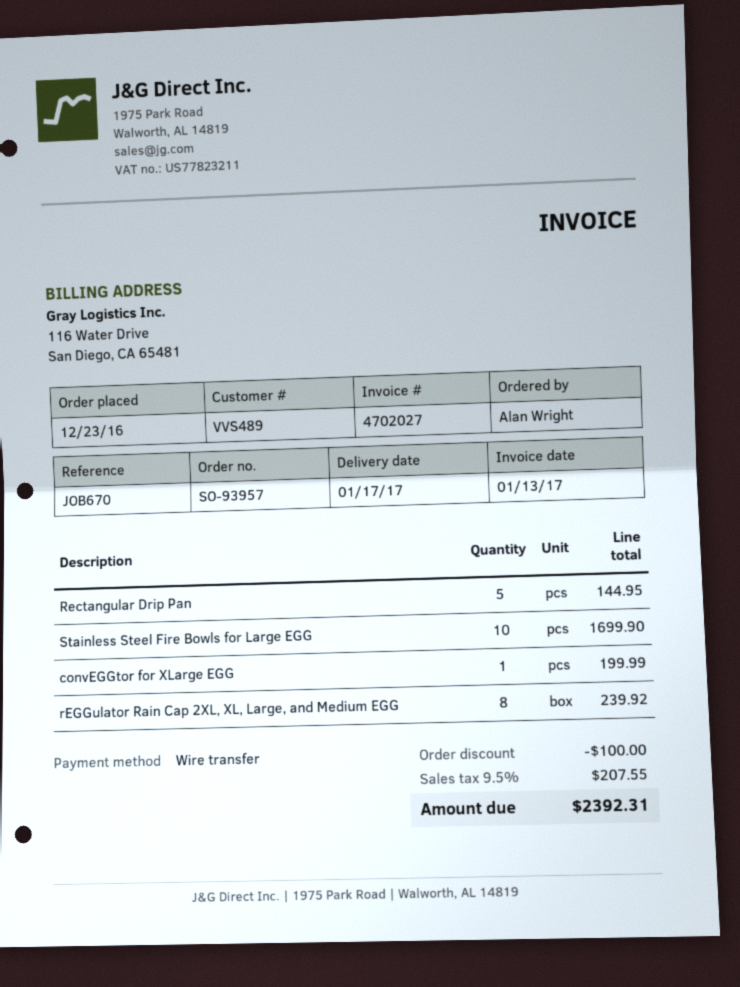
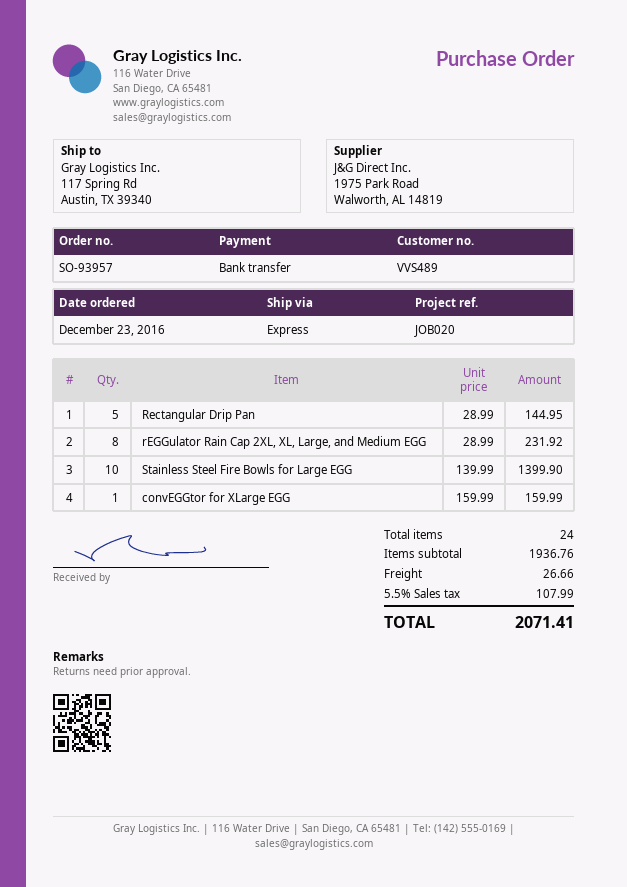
reference: JOB670 -> JOB020
Stainless Steel Fire Bowls for Large EGG: 10 for 1699.90 -> 10 for 1399.90
convEGGtor for XLarge EGG: 1 for 199.99 -> 1 for 159.99
rEGGulator Rain Cap 2XL, XL, Large, and Medium EGG: 8 for 239.92 -> 8 for 231.92
discount: 100.00 -> none
shipping: none -> 26.66
tax: 9.5% = 207.55 -> 5.5% = 107.99
total: 2392.31 -> 2071.41

